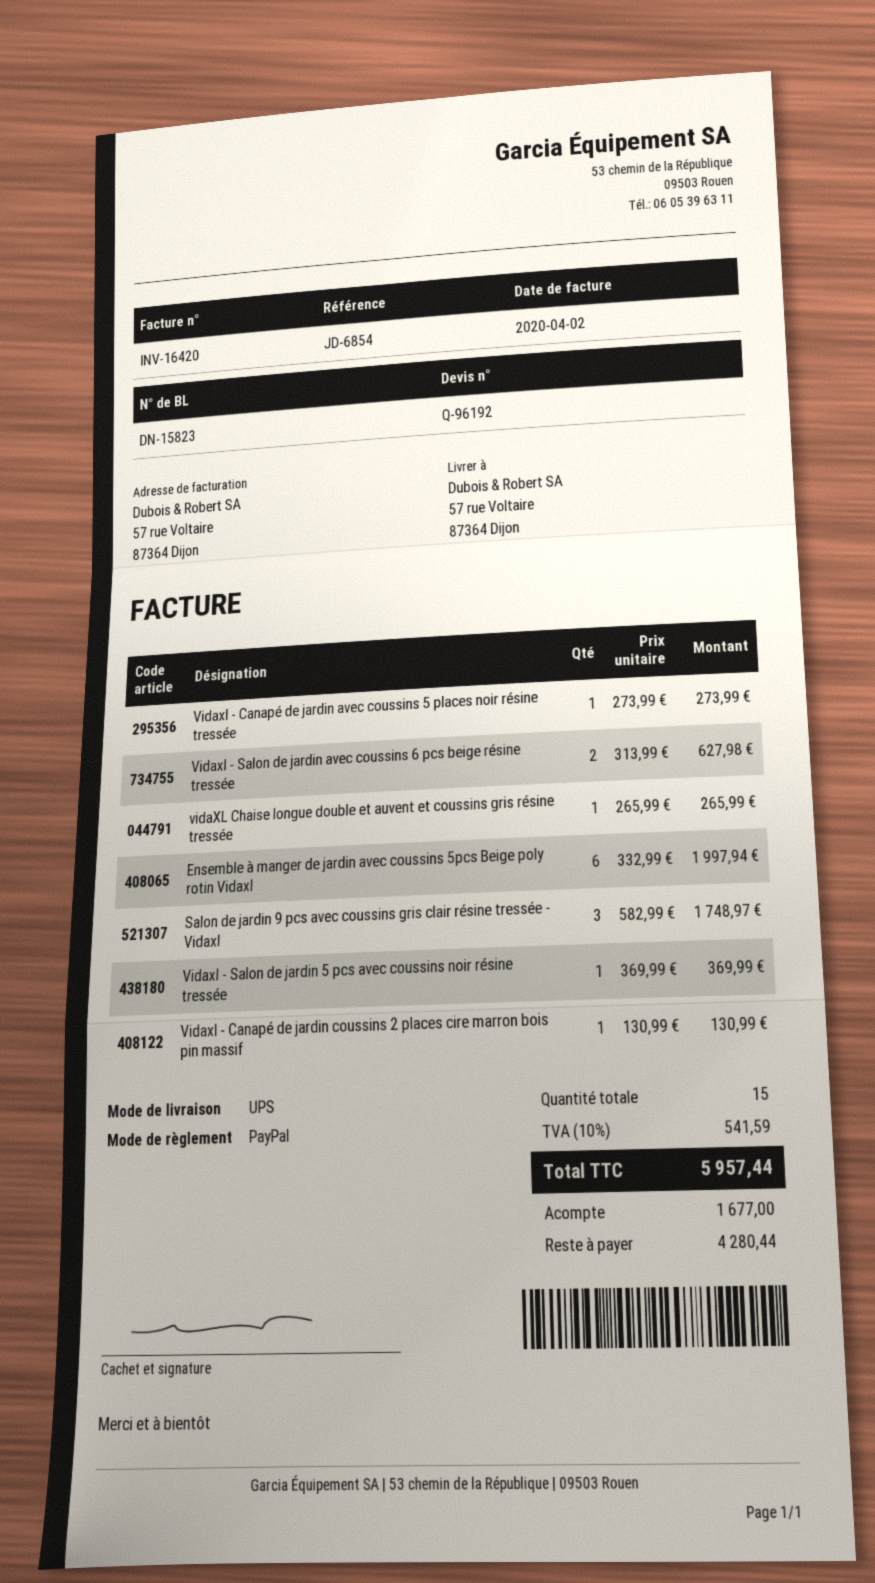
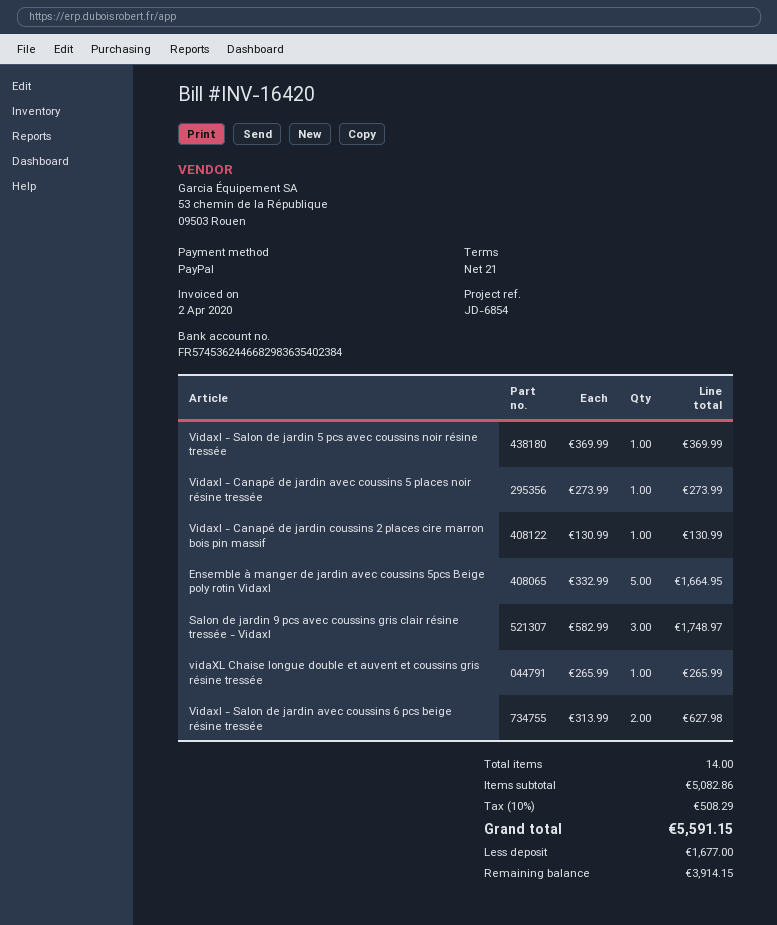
Ensemble à manger de jardin avec coussins 5pcs Beige poly rotin Vidaxl: 6 x 332.99 = 1997.94 -> 5 x 332.99 = 1664.95
total quantity: 15 -> 14
tax: 10% = 541.59 -> 10% = 508.29
total: 5957.44 -> 5591.15
balance: 4280.44 -> 3914.15

